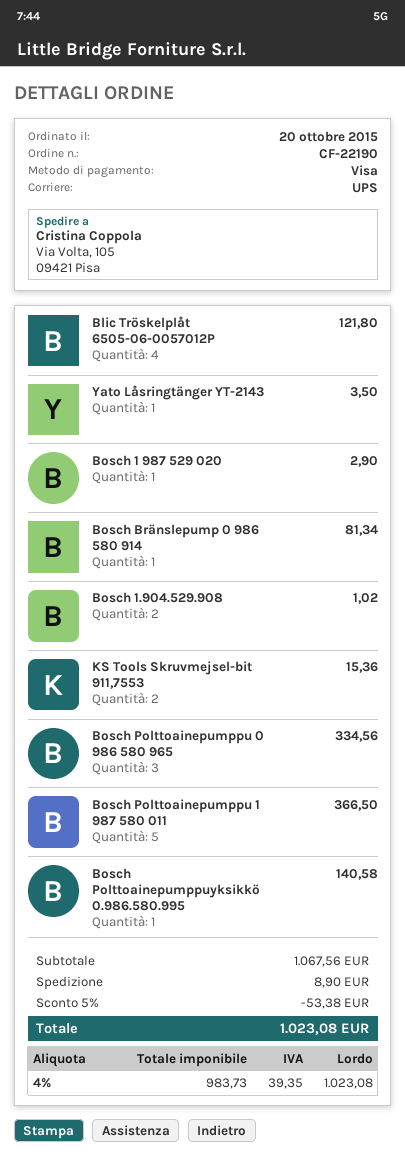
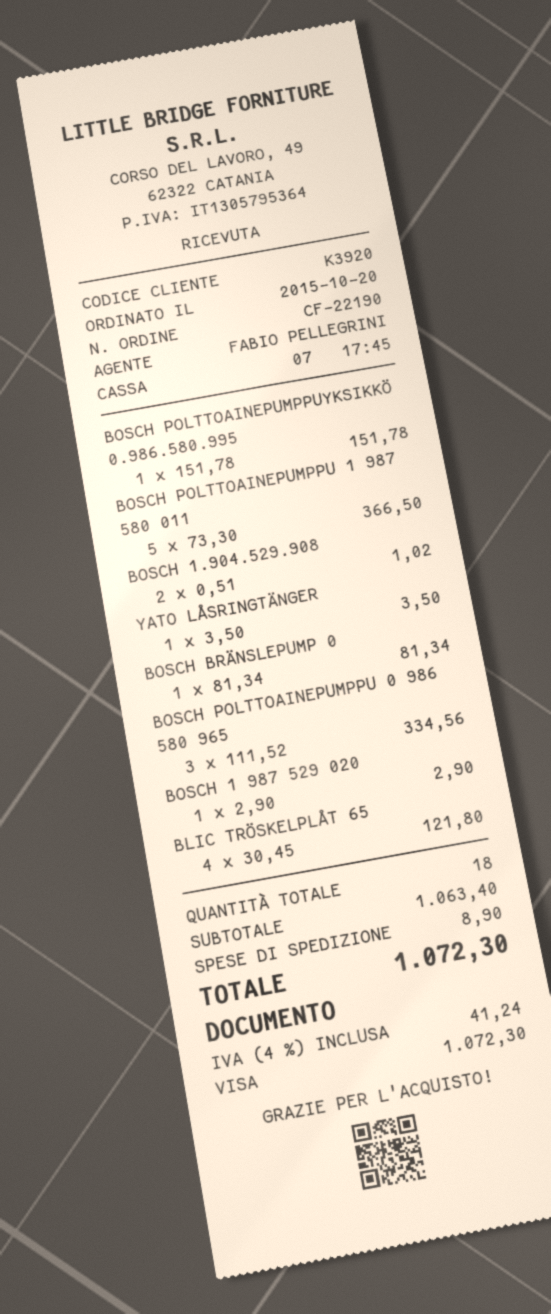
KS Tools Skruvmejsel-bit 911,7553: 2 for 15.36 -> none
Bosch Polttoainepumppuyksikkö 0.986.580.995: 1 for 140.58 -> 1 for 151.78
subtotal: 1067.56 -> 1063.40
discount: 5% = 53.38 -> none
tax: 4% = 39.35 -> 4% = 41.24
total: 1023.08 -> 1072.30

